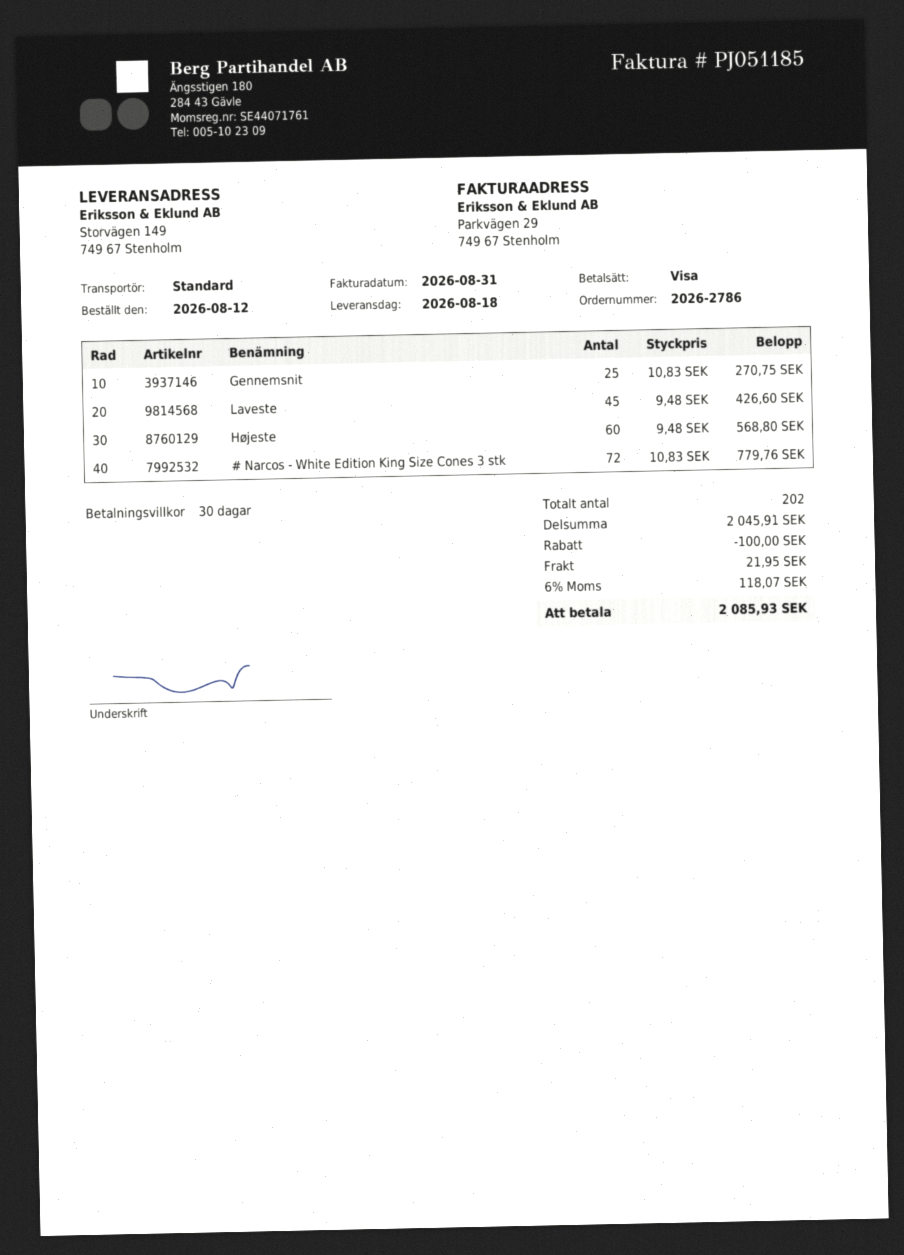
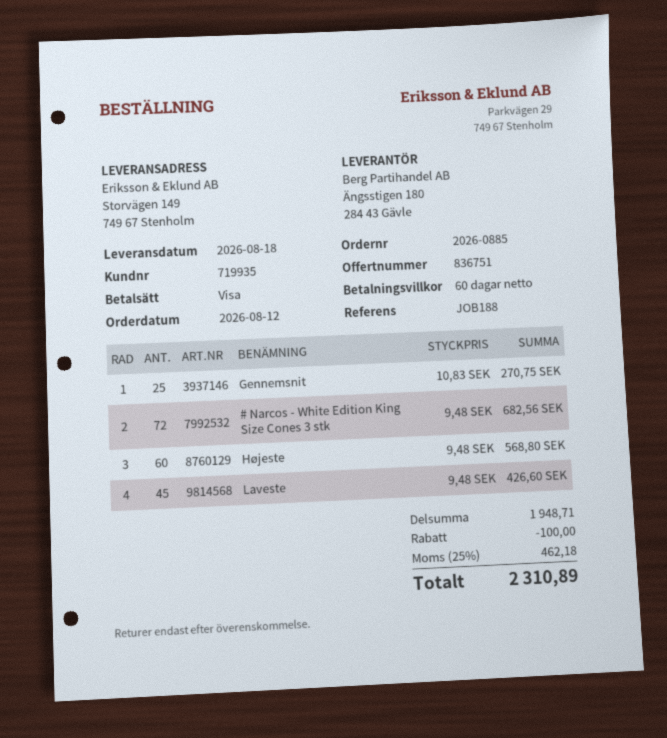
order number: 2026-2786 -> 2026-0885
payment terms: 30 days -> 60 days
# Narcos - White Edition King Size Cones 3 stk: 72 x 10.83 = 779.76 -> 72 x 9.48 = 682.56
subtotal: 2045.91 -> 1948.71
shipping: 21.95 -> none
tax: 6% = 118.07 -> 25% = 462.18
total: 2085.93 -> 2310.89

